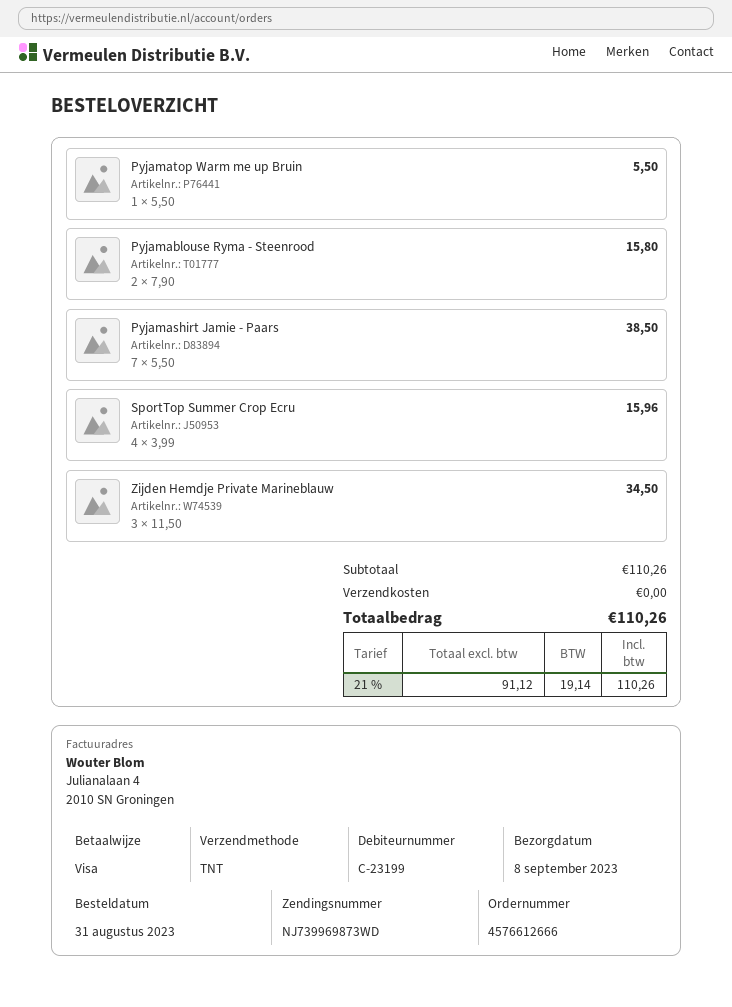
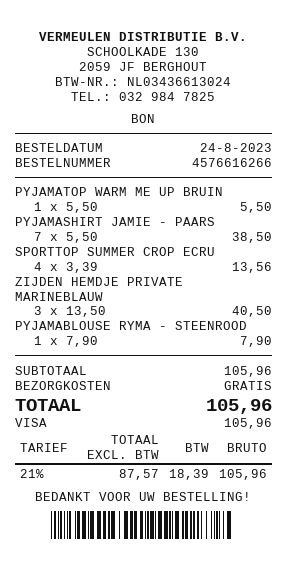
order number: 4576612666 -> 4576616266
order date: 2023-08-31 -> 2023-08-24
Pyjamablouse Ryma - Steenrood: 2 x 7.90 = 15.80 -> 1 x 7.90 = 7.90
SportTop Summer Crop Ecru: 4 x 3.99 = 15.96 -> 4 x 3.39 = 13.56
Zijden Hemdje Private Marineblauw: 3 x 11.50 = 34.50 -> 3 x 13.50 = 40.50
subtotal: 110.26 -> 105.96
net: 91.12 -> 87.57
tax: 21% = 19.14 -> 21% = 18.39
total: 110.26 -> 105.96

